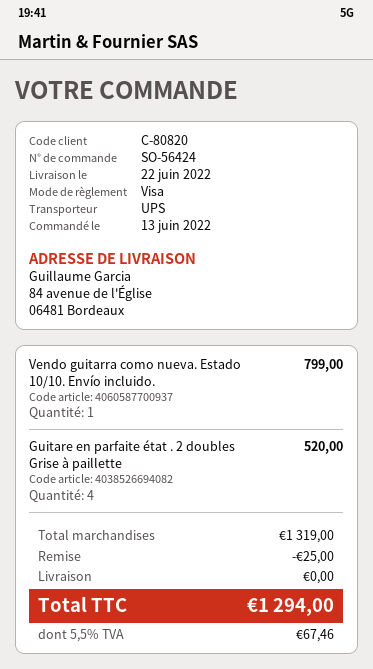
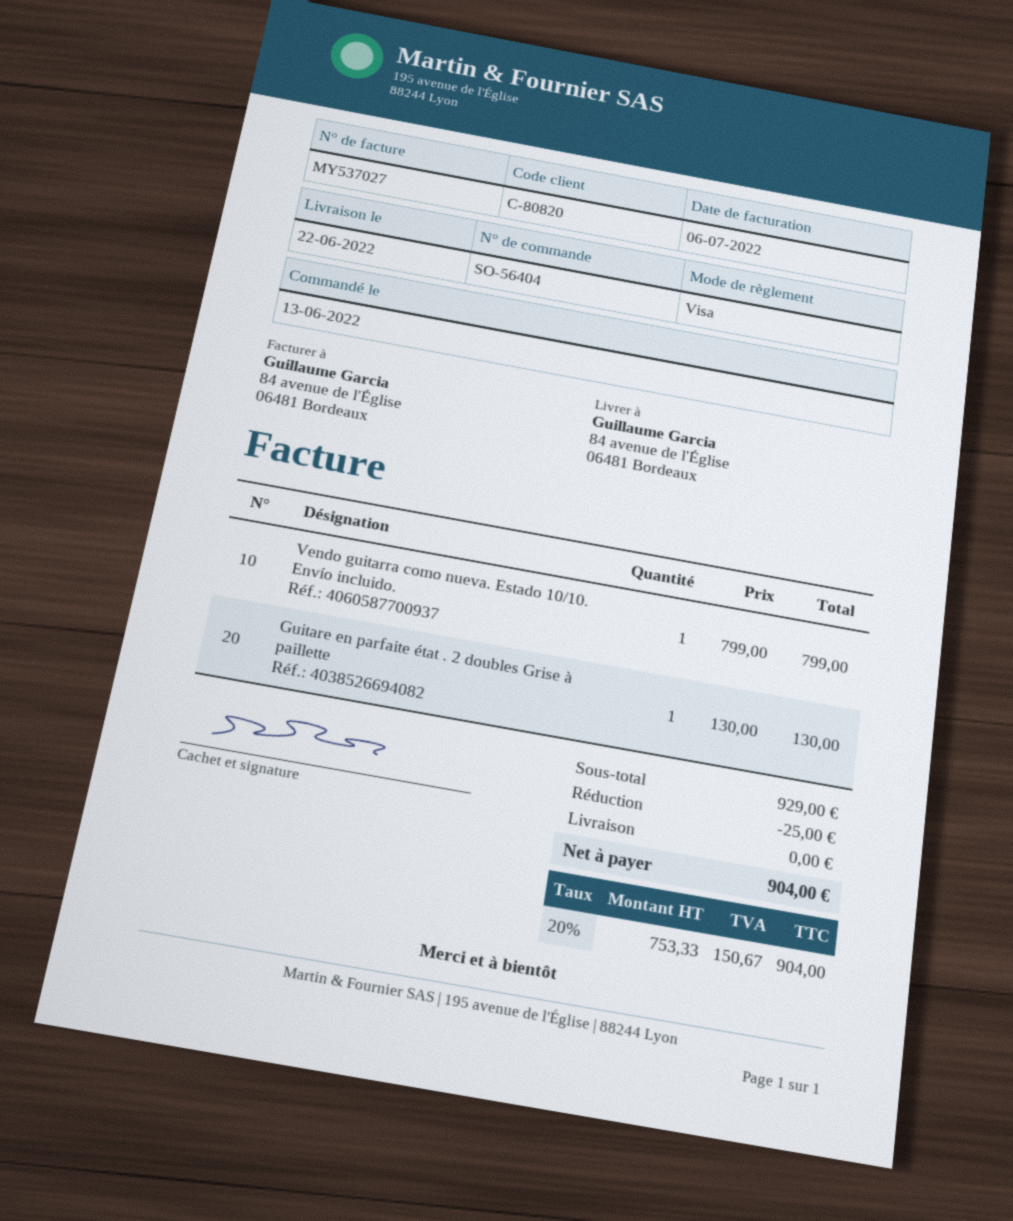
order number: SO-56424 -> SO-56404
Guitare en parfaite état . 2 doubles Grise à paillette: 4 for 520.00 -> 1 for 130.00
subtotal: 1319.00 -> 929.00
tax: 5.5% = 67.46 -> 20% = 150.67
total: 1294.00 -> 904.00

